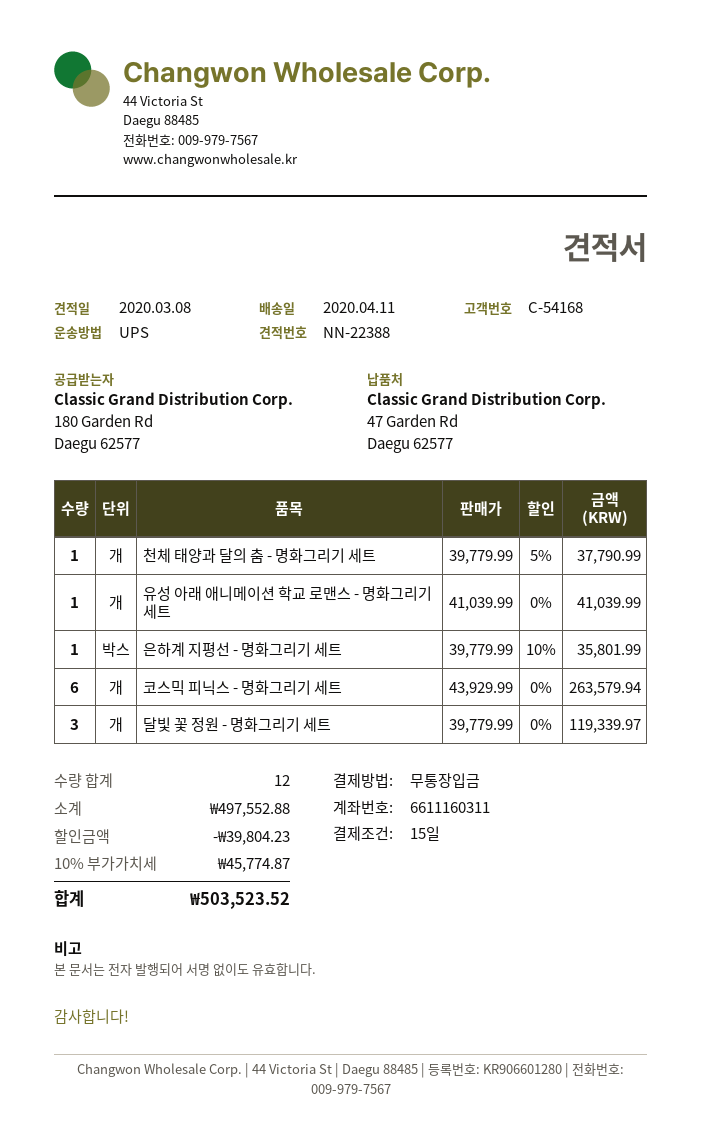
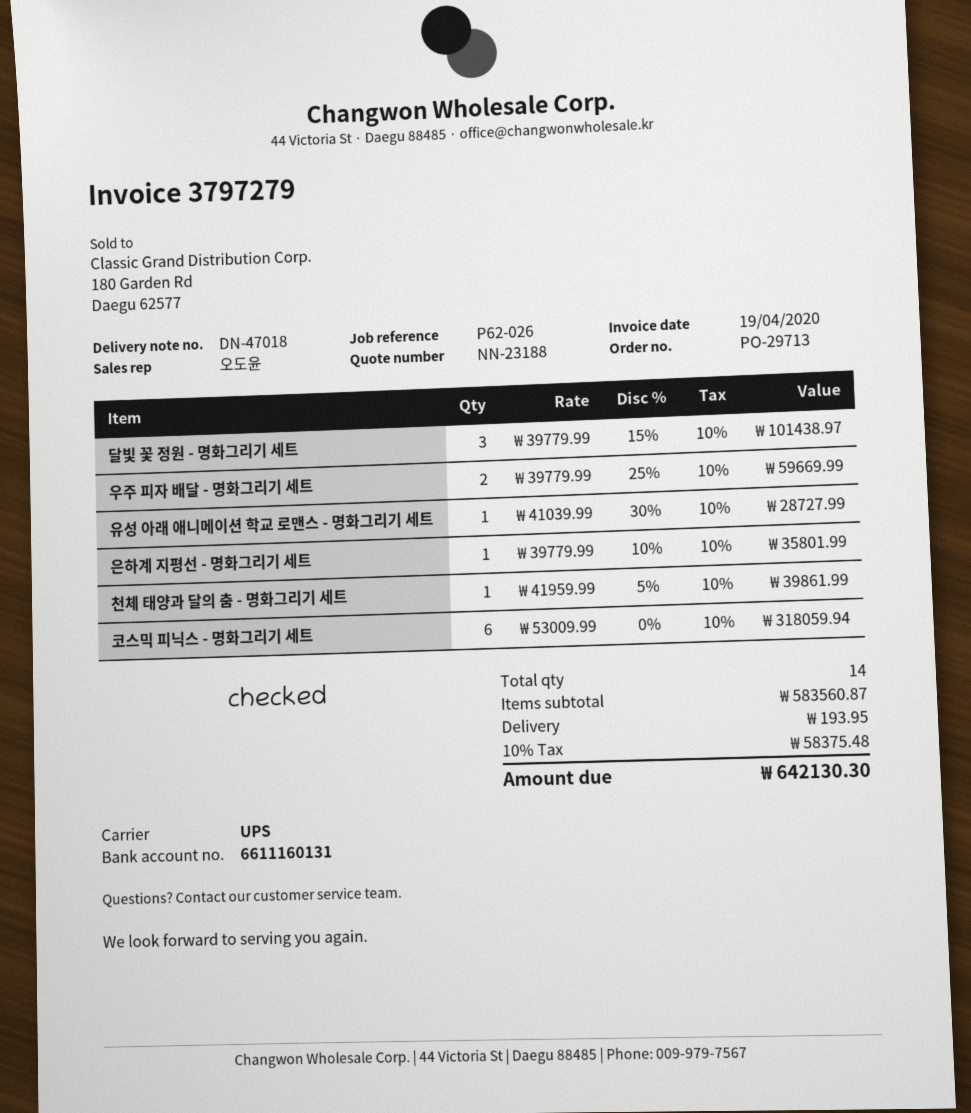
quote number: NN-22388 -> NN-23188
bank account: 6611160311 -> 6611160131
천체 태양과 달의 춤 - 명화그리기 세트: 1 x 39779.99 - 5% = 37790.99 -> 1 x 41959.99 - 5% = 39861.99
유성 아래 애니메이션 학교 로맨스 - 명화그리기 세트: 1 x 41039.99 = 41039.99 -> 1 x 41039.99 - 30% = 28727.99
코스믹 피닉스 - 명화그리기 세트: 6 x 43929.99 = 263579.94 -> 6 x 53009.99 = 318059.94
달빛 꽃 정원 - 명화그리기 세트: 3 x 39779.99 = 119339.97 -> 3 x 39779.99 - 15% = 101438.97
우주 피자 배달 - 명화그리기 세트: none -> 2 x 39779.99 - 25% = 59669.99
total quantity: 12 -> 14
subtotal: 497552.88 -> 583560.87
discount: 39804.23 -> none
shipping: none -> 193.95
tax: 10% = 45774.87 -> 10% = 58375.48
total: 503523.52 -> 642130.30

